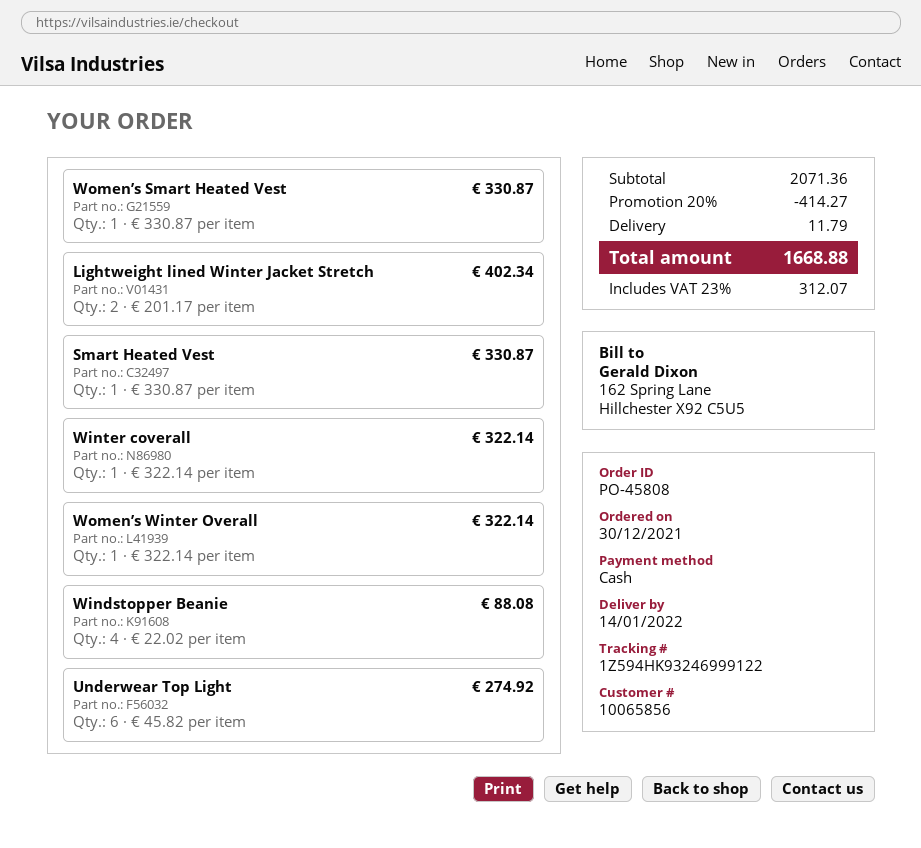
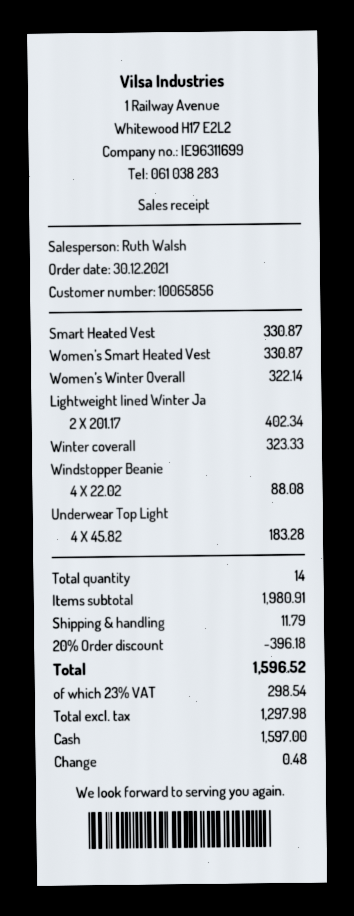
Winter coverall: 1 x 322.14 = 322.14 -> 1 x 323.33 = 323.33
Underwear Top Light: 6 x 45.82 = 274.92 -> 4 x 45.82 = 183.28
subtotal: 2071.36 -> 1980.91
discount: 20% = 414.27 -> 20% = 396.18
tax: 23% = 312.07 -> 23% = 298.54
total: 1668.88 -> 1596.52

